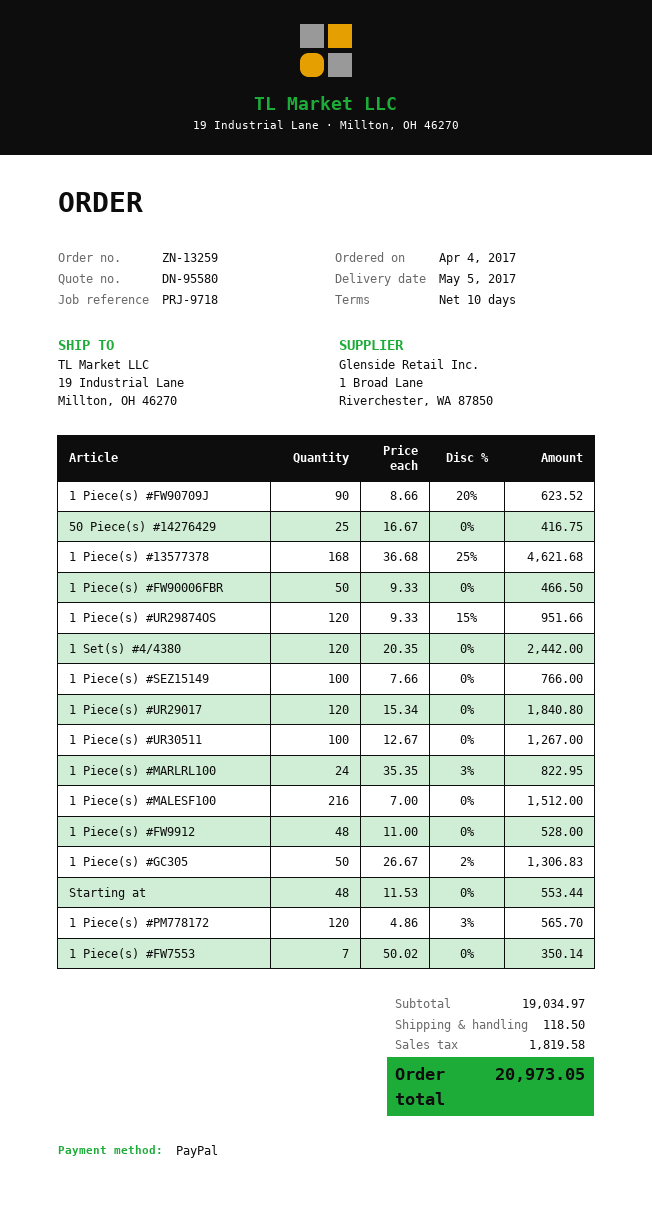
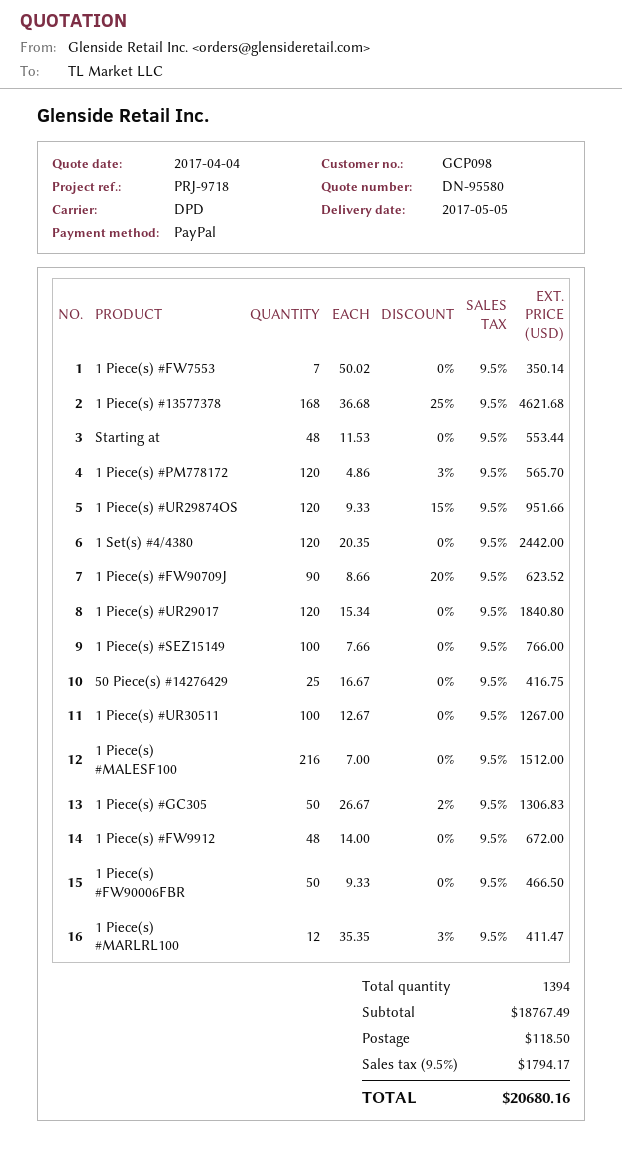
1 Piece(s) #MARLRL100: 24 x 35.35 - 3% = 822.95 -> 12 x 35.35 - 3% = 411.47
1 Piece(s) #FW9912: 48 x 11.00 = 528.00 -> 48 x 14.00 = 672.00
subtotal: 19034.97 -> 18767.49
tax: 1819.58 -> 1794.17
total: 20973.05 -> 20680.16

